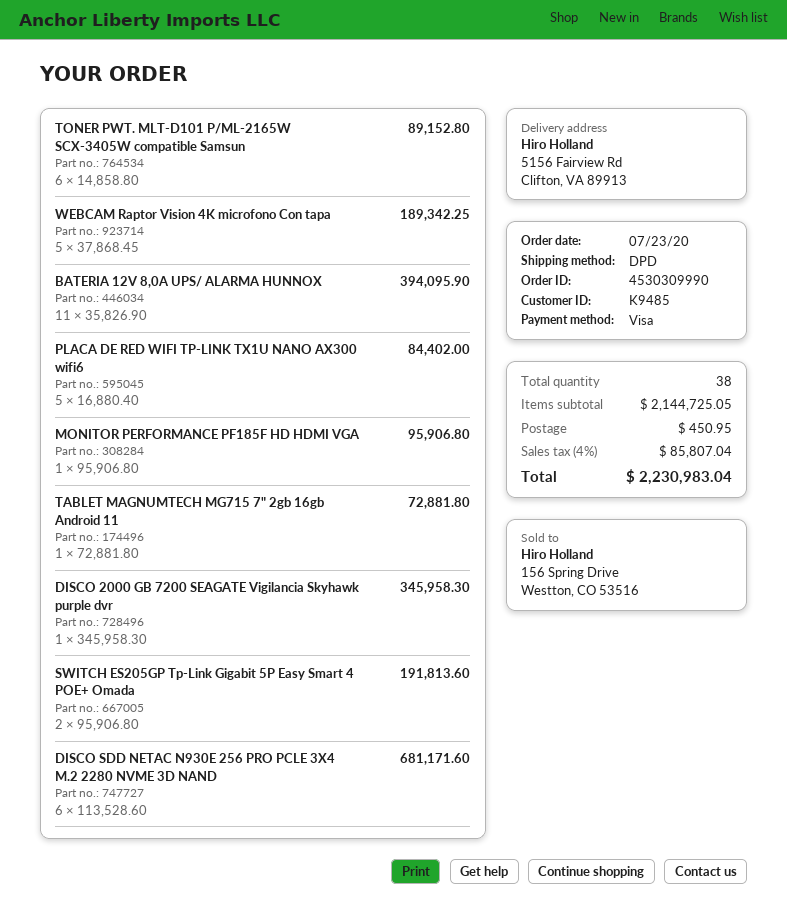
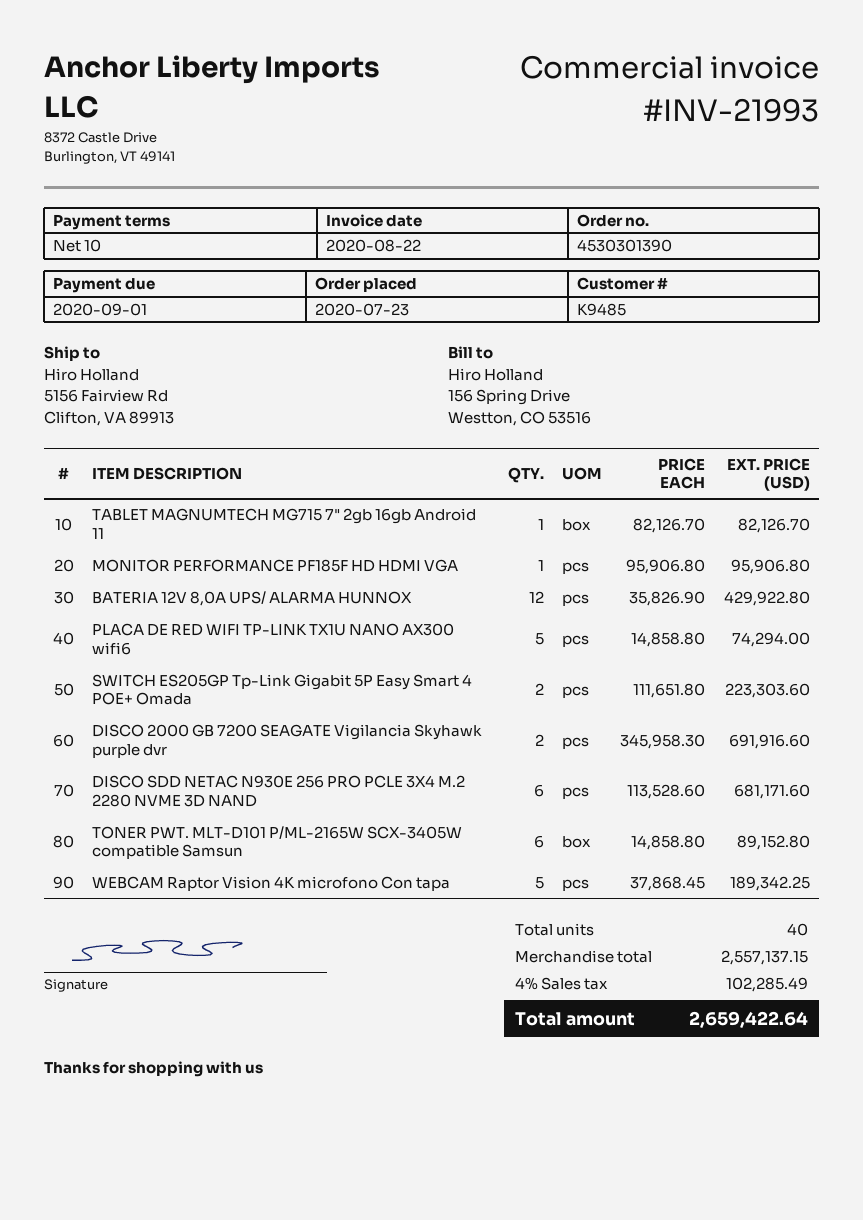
order number: 4530309990 -> 4530301390
BATERIA 12V 8,0A UPS/ ALARMA HUNNOX: 11 x 35826.90 = 394095.90 -> 12 x 35826.90 = 429922.80
PLACA DE RED WIFI TP-LINK TX1U NANO AX300 wifi6: 5 x 16880.40 = 84402.00 -> 5 x 14858.80 = 74294.00
TABLET MAGNUMTECH MG715 7" 2gb 16gb Android 11: 1 x 72881.80 = 72881.80 -> 1 x 82126.70 = 82126.70
DISCO 2000 GB 7200 SEAGATE Vigilancia Skyhawk purple dvr: 1 x 345958.30 = 345958.30 -> 2 x 345958.30 = 691916.60
SWITCH ES205GP Tp-Link Gigabit 5P Easy Smart 4 POE+ Omada: 2 x 95906.80 = 191813.60 -> 2 x 111651.80 = 223303.60
total quantity: 38 -> 40
subtotal: 2144725.05 -> 2557137.15
shipping: 450.95 -> none
tax: 4% = 85807.04 -> 4% = 102285.49
total: 2230983.04 -> 2659422.64

